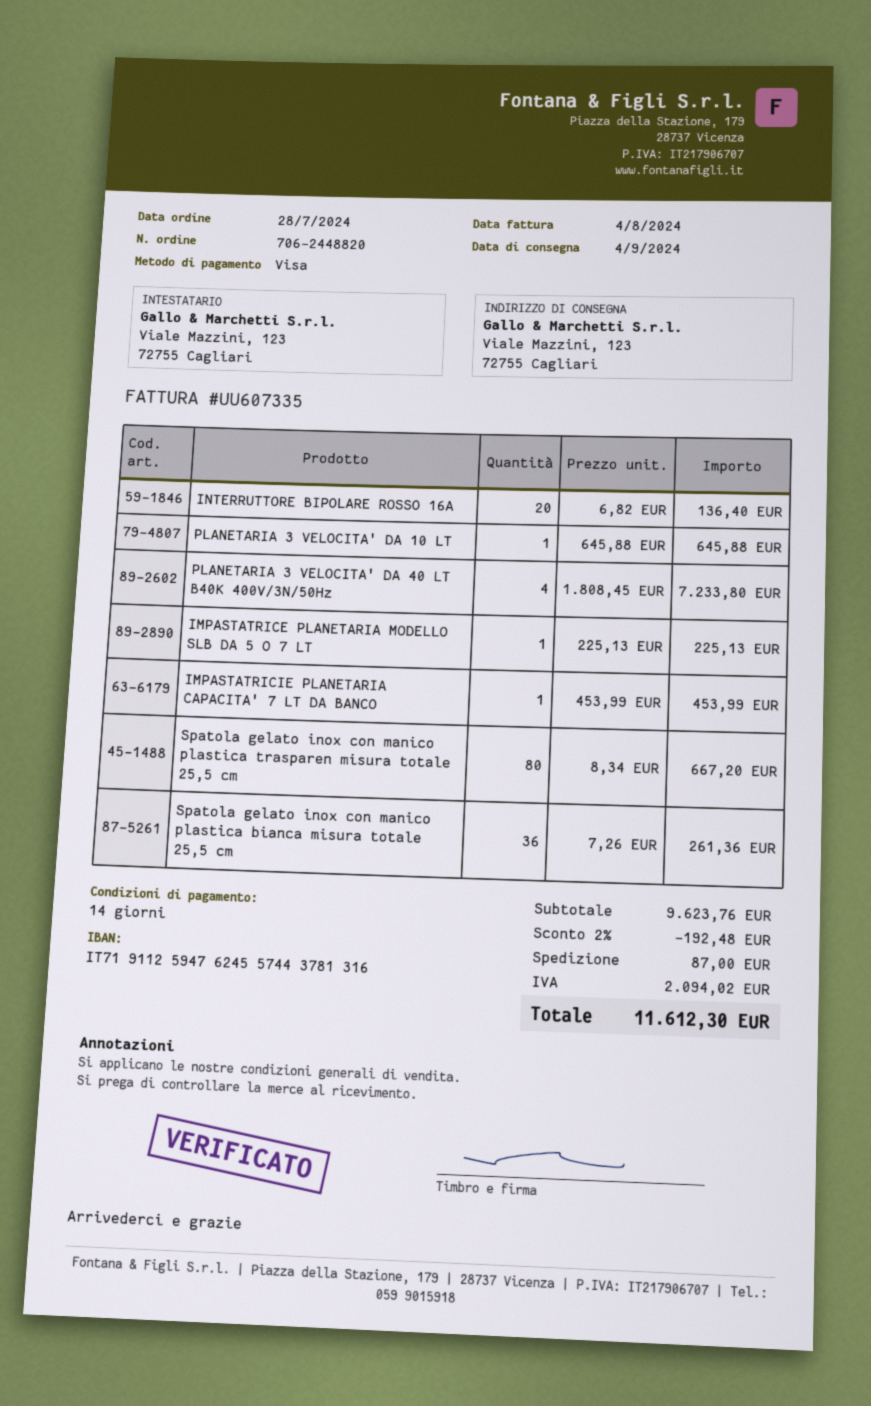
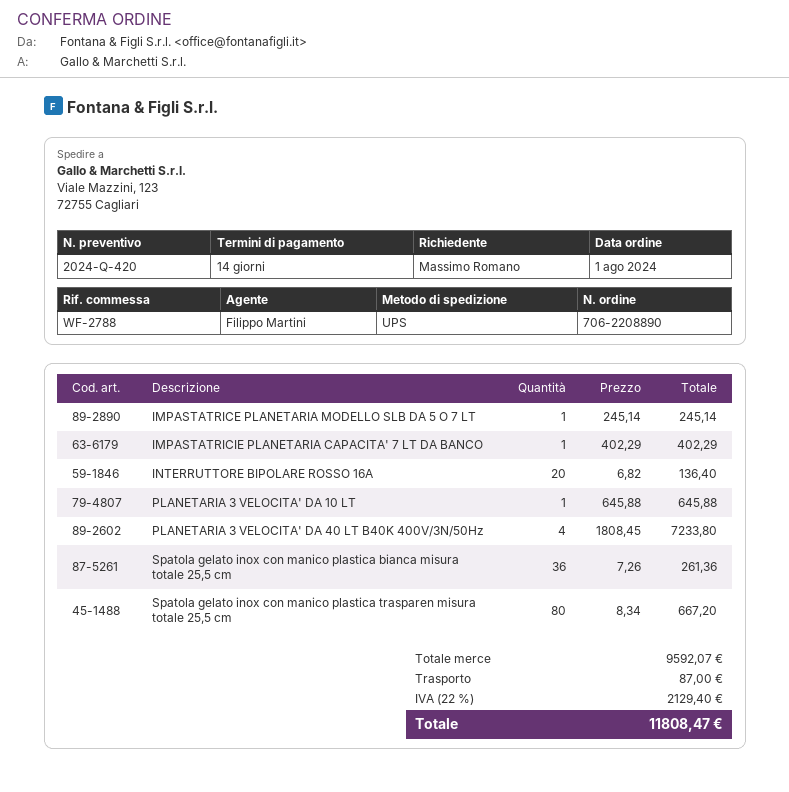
order number: 706-2448820 -> 706-2208890
order date: 2024-07-28 -> 2024-08-01
IMPASTATRICE PLANETARIA MODELLO SLB DA 5 O 7 LT: 1 x 225.13 = 225.13 -> 1 x 245.14 = 245.14
IMPASTATRICIE PLANETARIA CAPACITA' 7 LT DA BANCO: 1 x 453.99 = 453.99 -> 1 x 402.29 = 402.29
subtotal: 9623.76 -> 9592.07
discount: 2% = 192.48 -> none
tax: 2094.02 -> 2129.40
total: 11612.30 -> 11808.47

